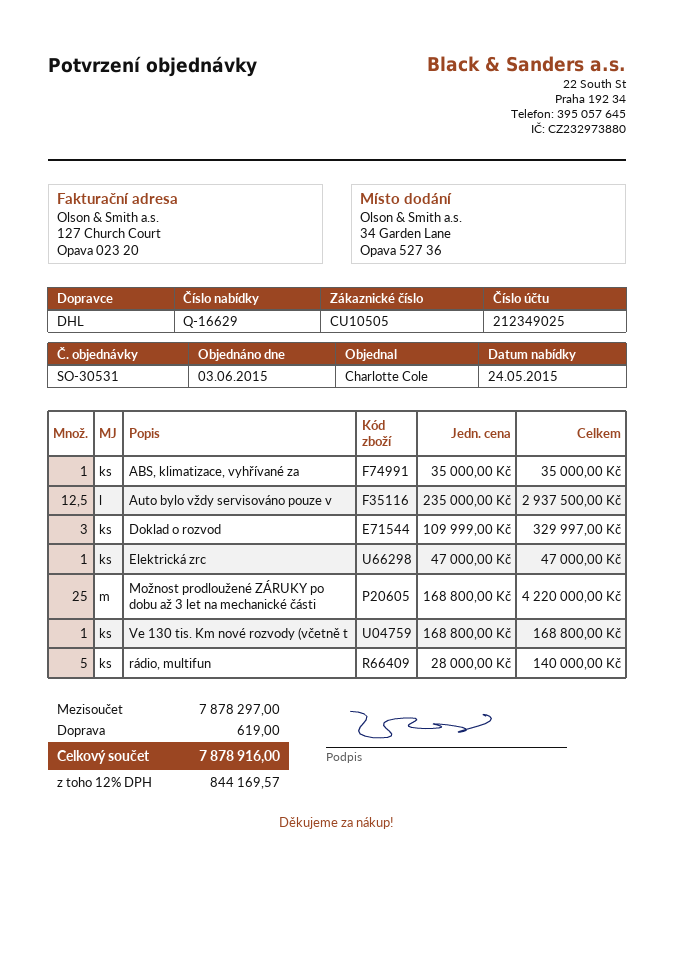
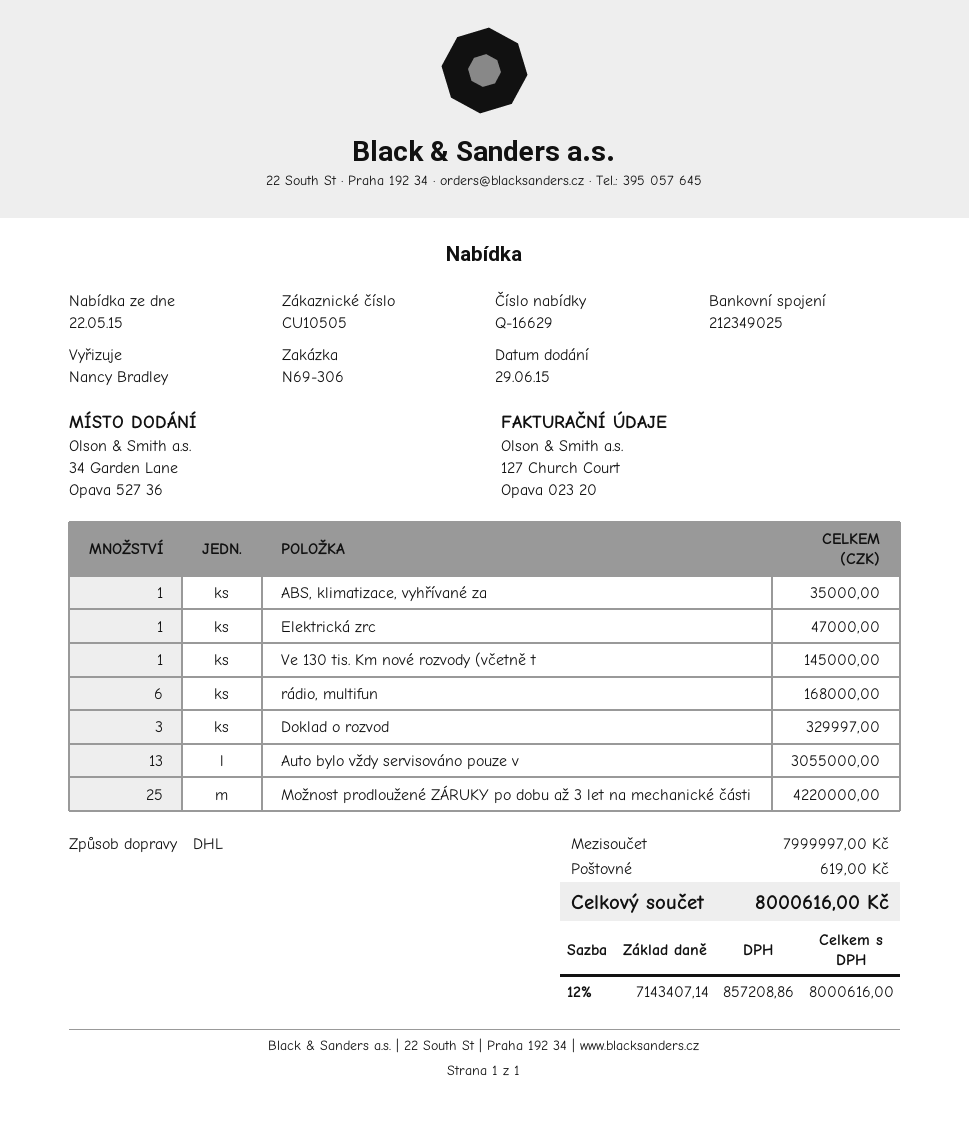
quote date: 2015-05-24 -> 2015-05-22
Auto bylo vždy servisováno pouze v: 12.5 for 2937500.00 -> 13 for 3055000.00
Ve 130 tis. Km nové rozvody (včetně t: 1 for 168800.00 -> 1 for 145000.00
rádio, multifun: 5 for 140000.00 -> 6 for 168000.00
subtotal: 7878297.00 -> 7999997.00
tax: 12% = 844169.57 -> 12% = 857208.86
total: 7878916.00 -> 8000616.00

